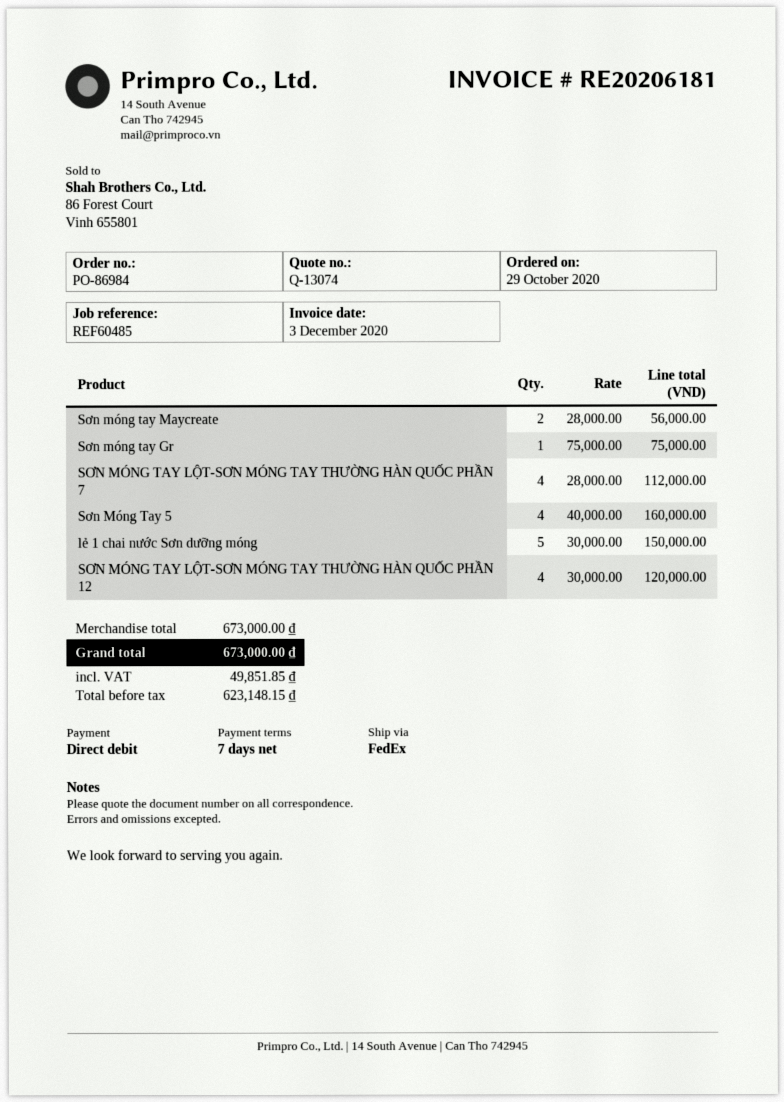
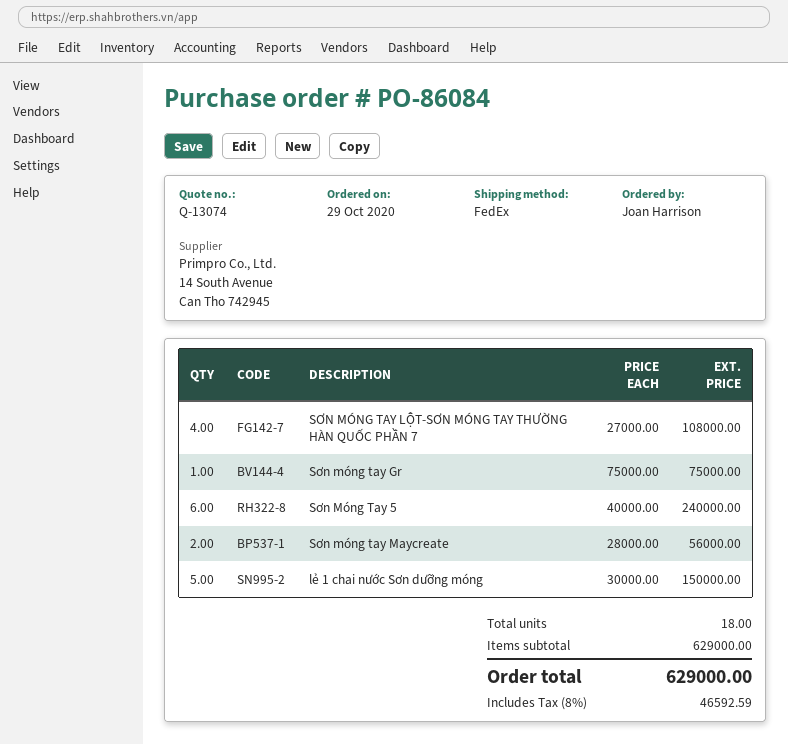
order number: PO-86984 -> PO-86084
SƠN MÓNG TAY LỘT-SƠN MÓNG TAY THƯỜNG HÀN QUỐC PHẦN 7: 4 x 28000.00 = 112000.00 -> 4 x 27000.00 = 108000.00
Sơn Móng Tay 5: 4 x 40000.00 = 160000.00 -> 6 x 40000.00 = 240000.00
SƠN MÓNG TAY LỘT-SƠN MÓNG TAY THƯỜNG HÀN QUỐC PHẦN 12: 4 x 30000.00 = 120000.00 -> none
subtotal: 673000.00 -> 629000.00
tax: 49851.85 -> 46592.59
total: 673000.00 -> 629000.00

